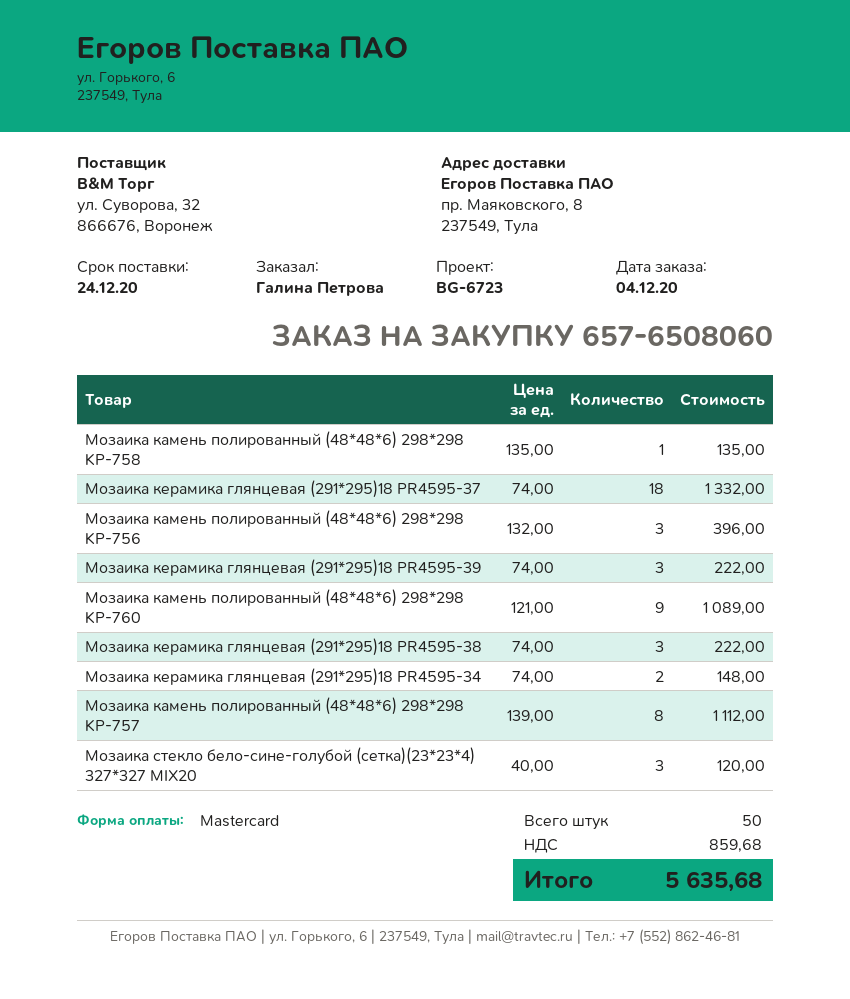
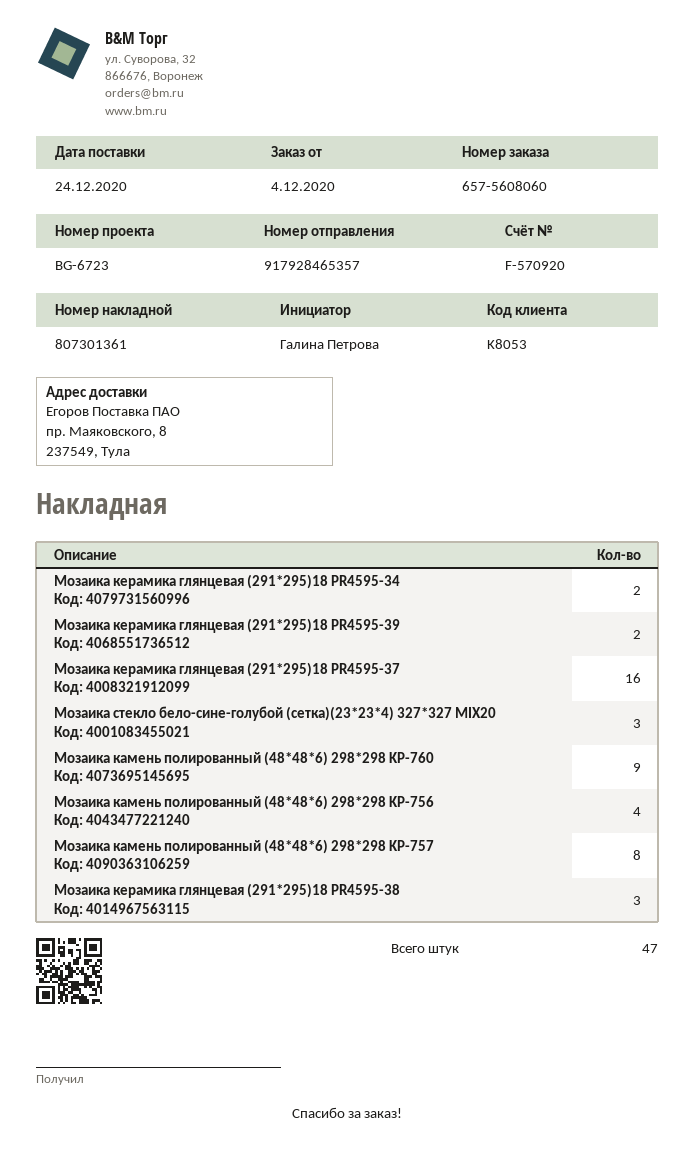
order number: 657-6508060 -> 657-5608060
Мозаика камень полированный (48*48*6) 298*298 KP-758: 1 -> none
Мозаика керамика глянцевая (291*295)18 PR4595-37: 18 -> 16
Мозаика камень полированный (48*48*6) 298*298 KP-756: 3 -> 4
Мозаика керамика глянцевая (291*295)18 PR4595-39: 3 -> 2
total quantity: 50 -> 47

